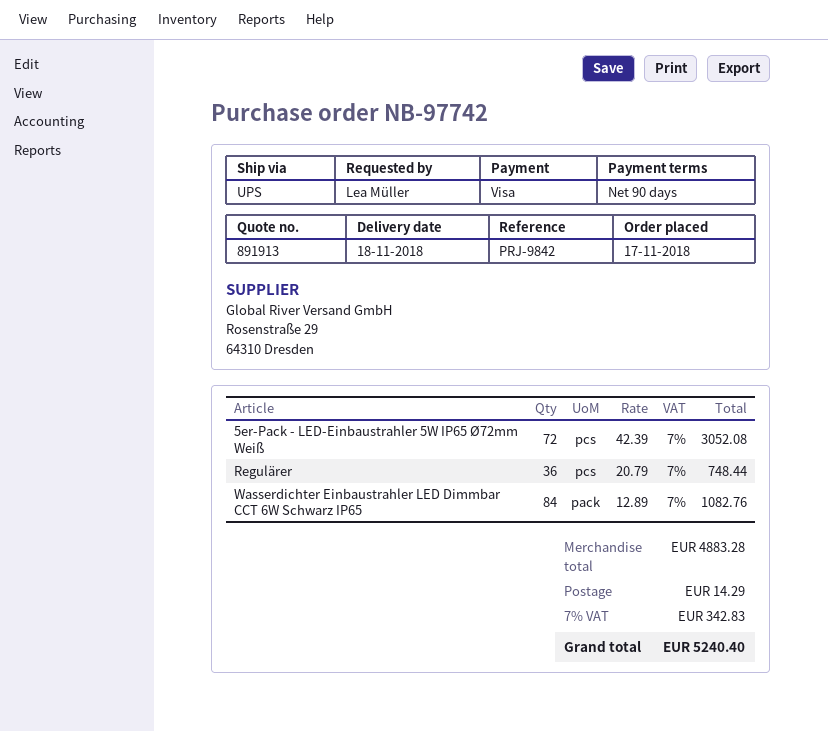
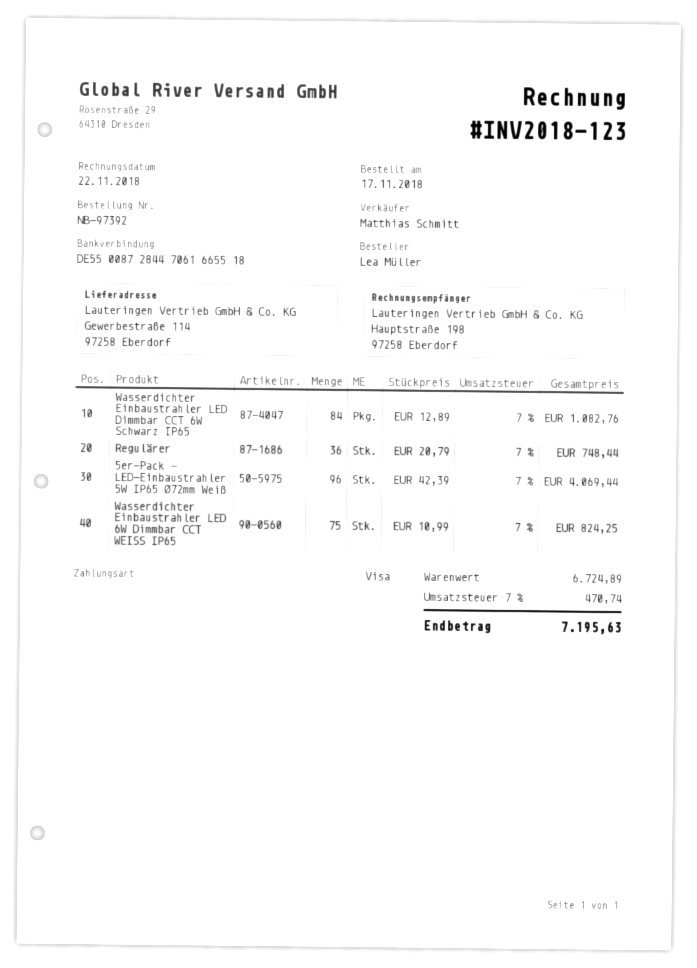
order number: NB-97742 -> NB-97392
5er-Pack - LED-Einbaustrahler 5W IP65 Ø72mm Weiß: 72 x 42.39 = 3052.08 -> 96 x 42.39 = 4069.44
Wasserdichter Einbaustrahler LED 6W Dimmbar CCT WEISS IP65: none -> 75 x 10.99 = 824.25
subtotal: 4883.28 -> 6724.89
shipping: 14.29 -> none
tax: 7% = 342.83 -> 7% = 470.74
total: 5240.40 -> 7195.63

